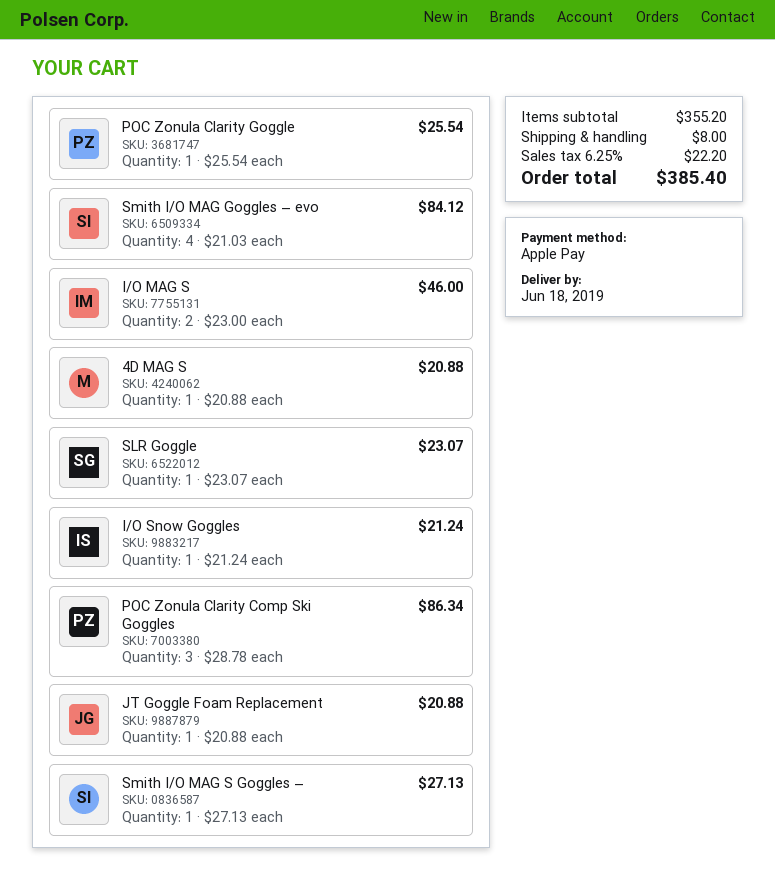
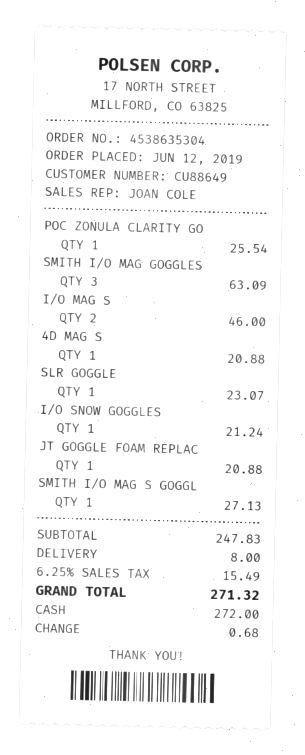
payment method: Apple Pay -> cash
Smith I/O MAG Goggles – evo: 4 for 84.12 -> 3 for 63.09
POC Zonula Clarity Comp Ski Goggles: 3 for 86.34 -> none
subtotal: 355.20 -> 247.83
tax: 6.25% = 22.20 -> 6.25% = 15.49
total: 385.40 -> 271.32

